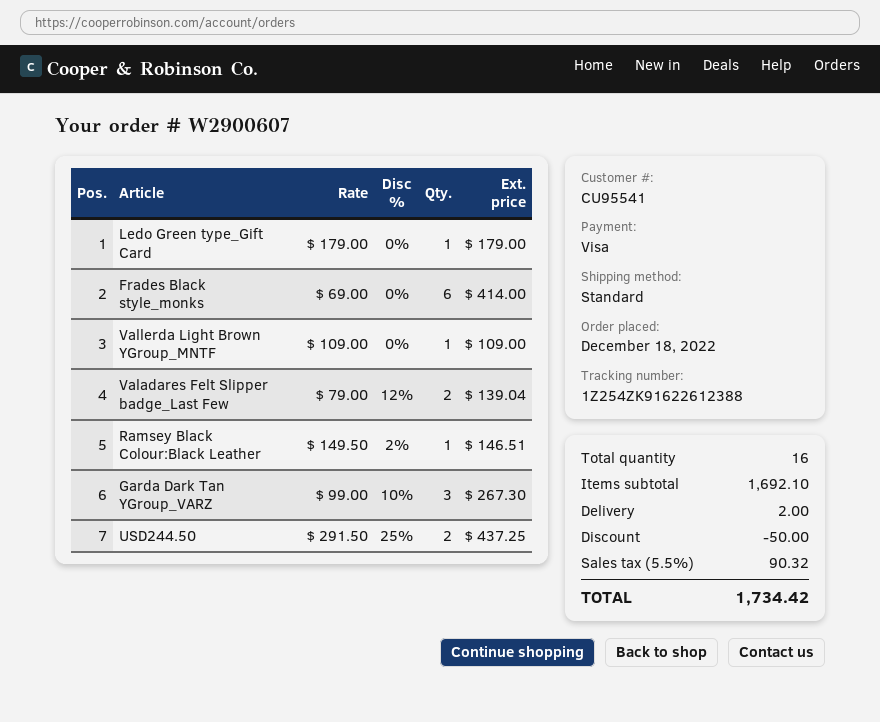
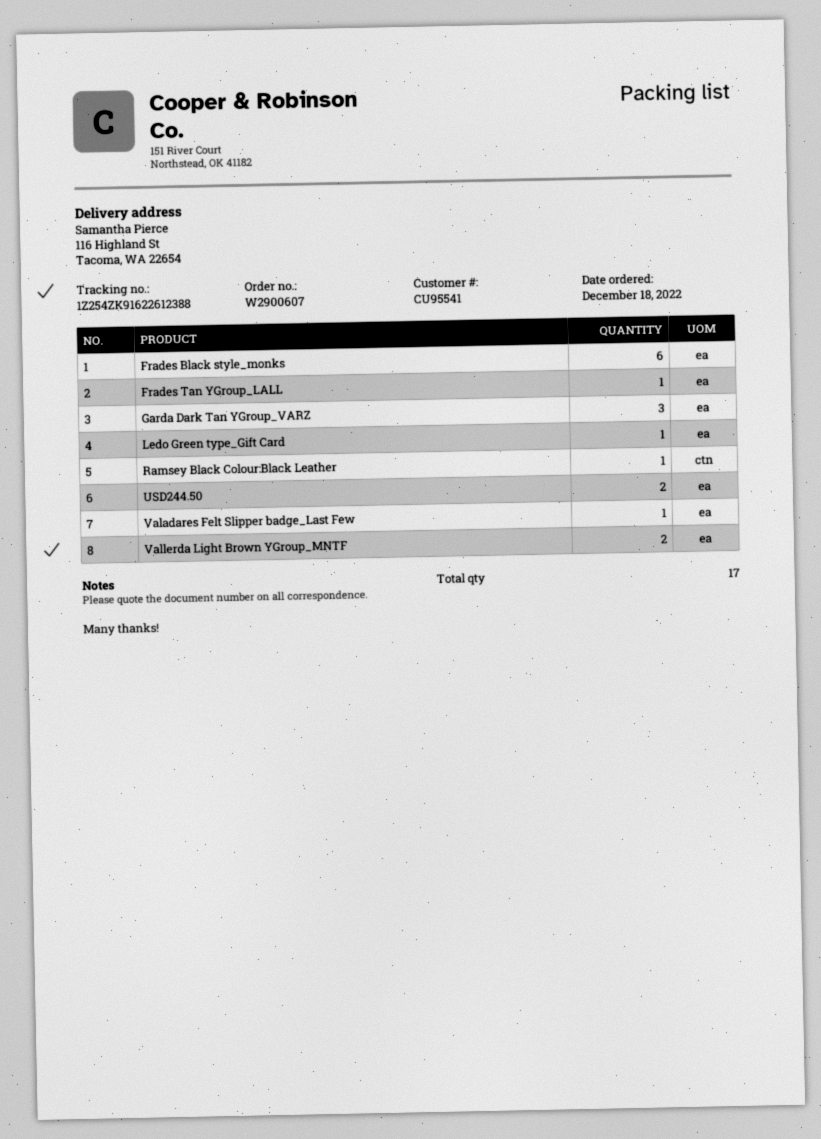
Vallerda Light Brown YGroup_MNTF: 1 -> 2
Valadares Felt Slipper badge_Last Few: 2 -> 1
Frades Tan YGroup_LALL: none -> 1
total quantity: 16 -> 17

